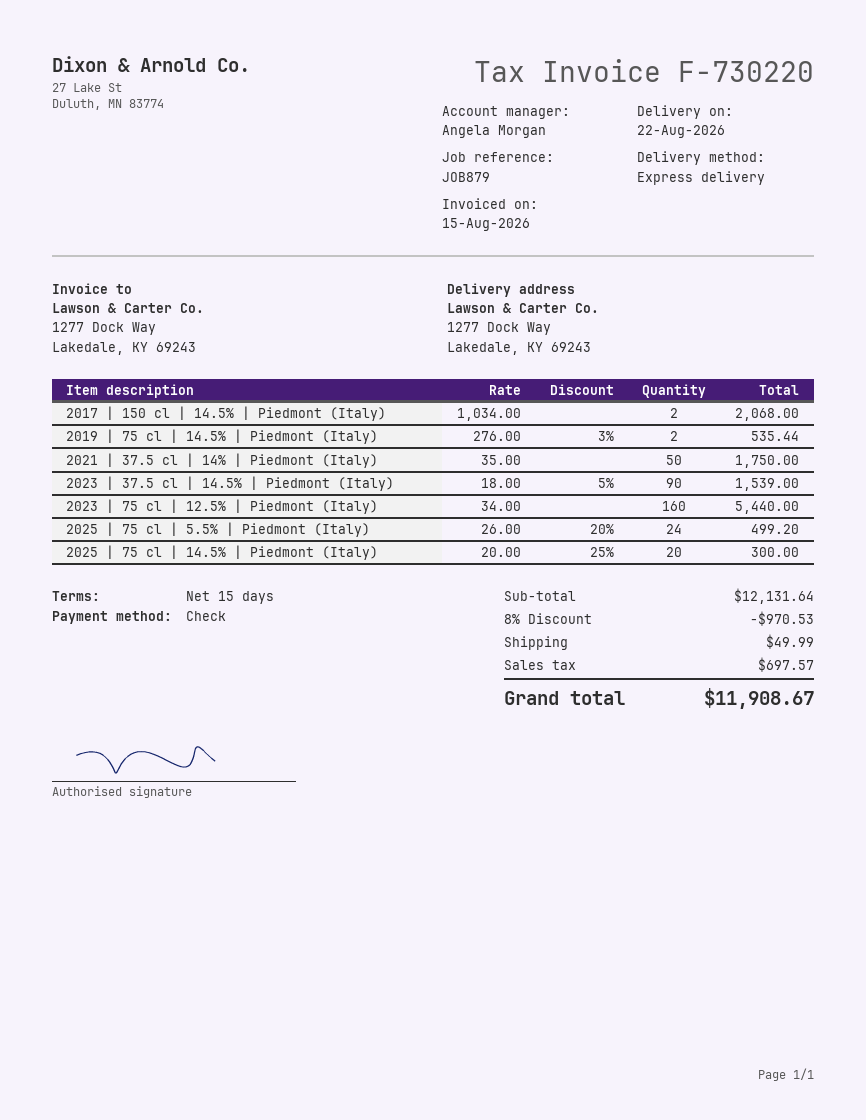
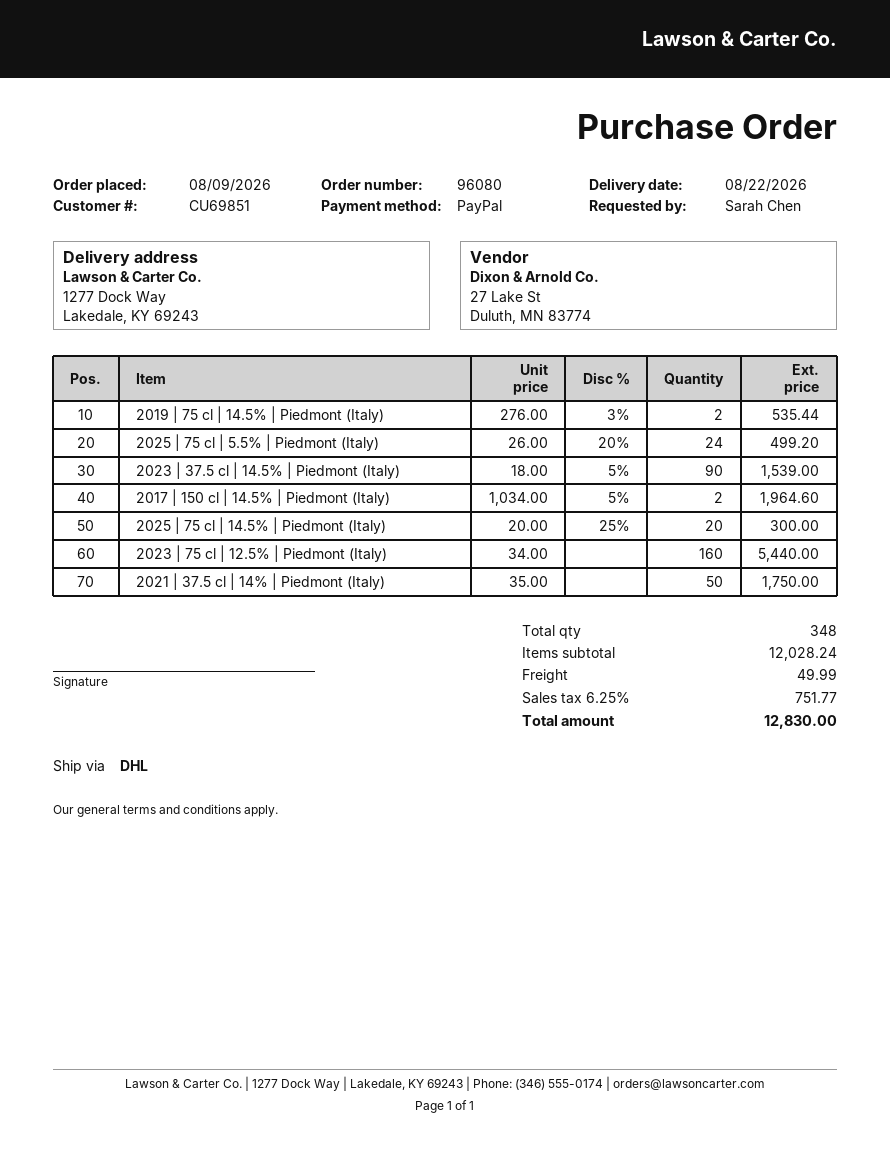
payment method: cheque -> PayPal
shipping method: express -> DHL
2017 | 150 cl | 14.5% | Piedmont (Italy): 2 x 1034.00 = 2068.00 -> 2 x 1034.00 - 5% = 1964.60
subtotal: 12131.64 -> 12028.24
discount: 8% = 970.53 -> none
tax: 697.57 -> 751.77
total: 11908.67 -> 12830.00

